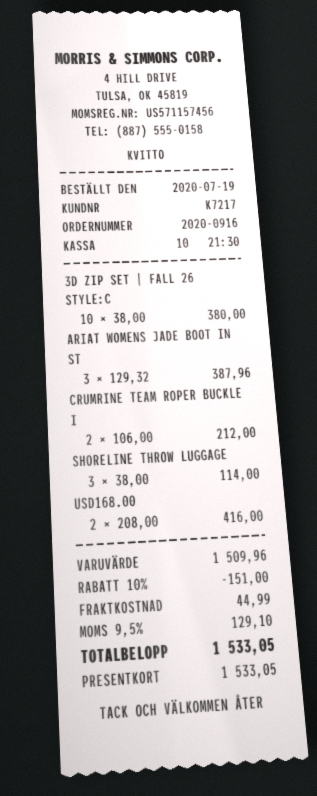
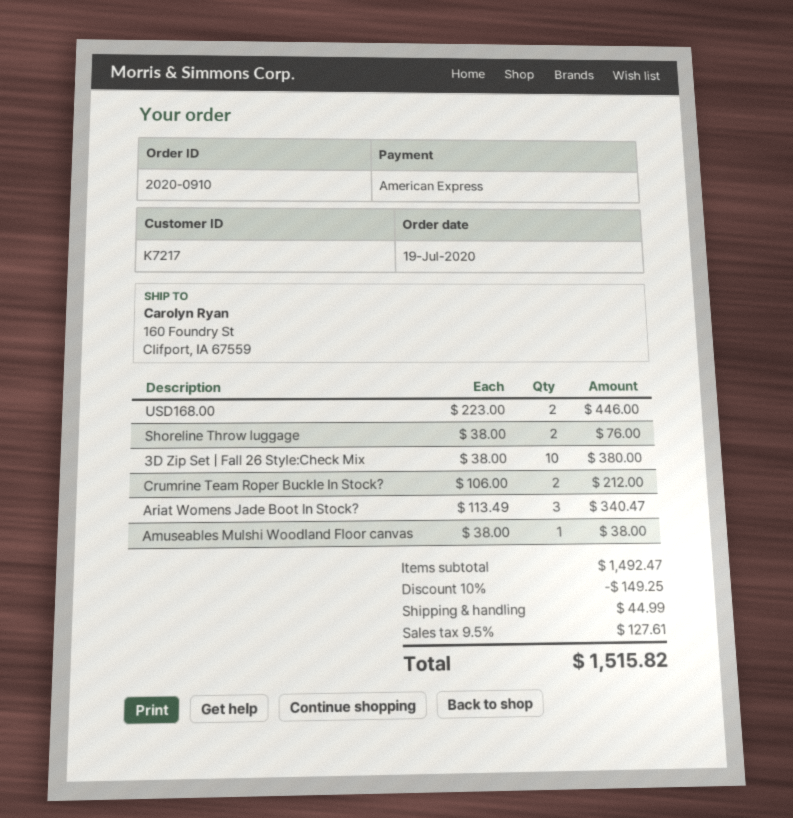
order number: 2020-0916 -> 2020-0910
payment method: gift card -> American Express
ARIAT WOMENS JADE BOOT IN ST: 3 x 129.32 = 387.96 -> 3 x 113.49 = 340.47
SHORELINE THROW LUGGAGE: 3 x 38.00 = 114.00 -> 2 x 38.00 = 76.00
USD168.00: 2 x 208.00 = 416.00 -> 2 x 223.00 = 446.00
Amuseables Mulshi Woodland Floor canvas: none -> 1 x 38.00 = 38.00
subtotal: 1509.96 -> 1492.47
discount: 10% = 151.00 -> 10% = 149.25
tax: 9.5% = 129.10 -> 9.5% = 127.61
total: 1533.05 -> 1515.82

